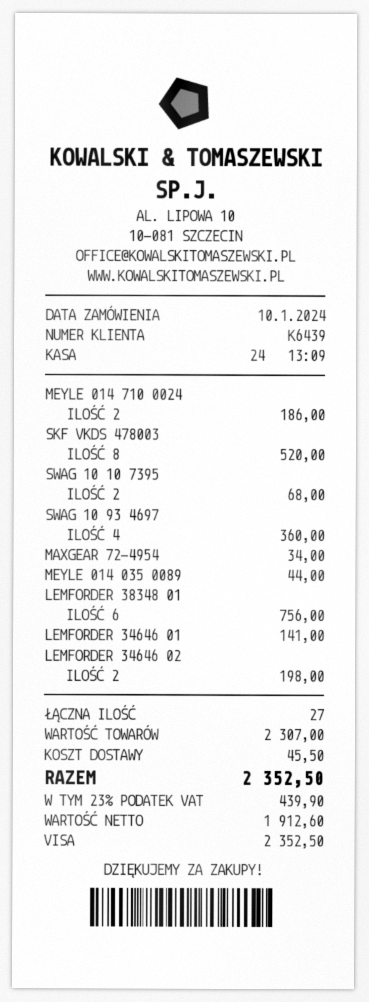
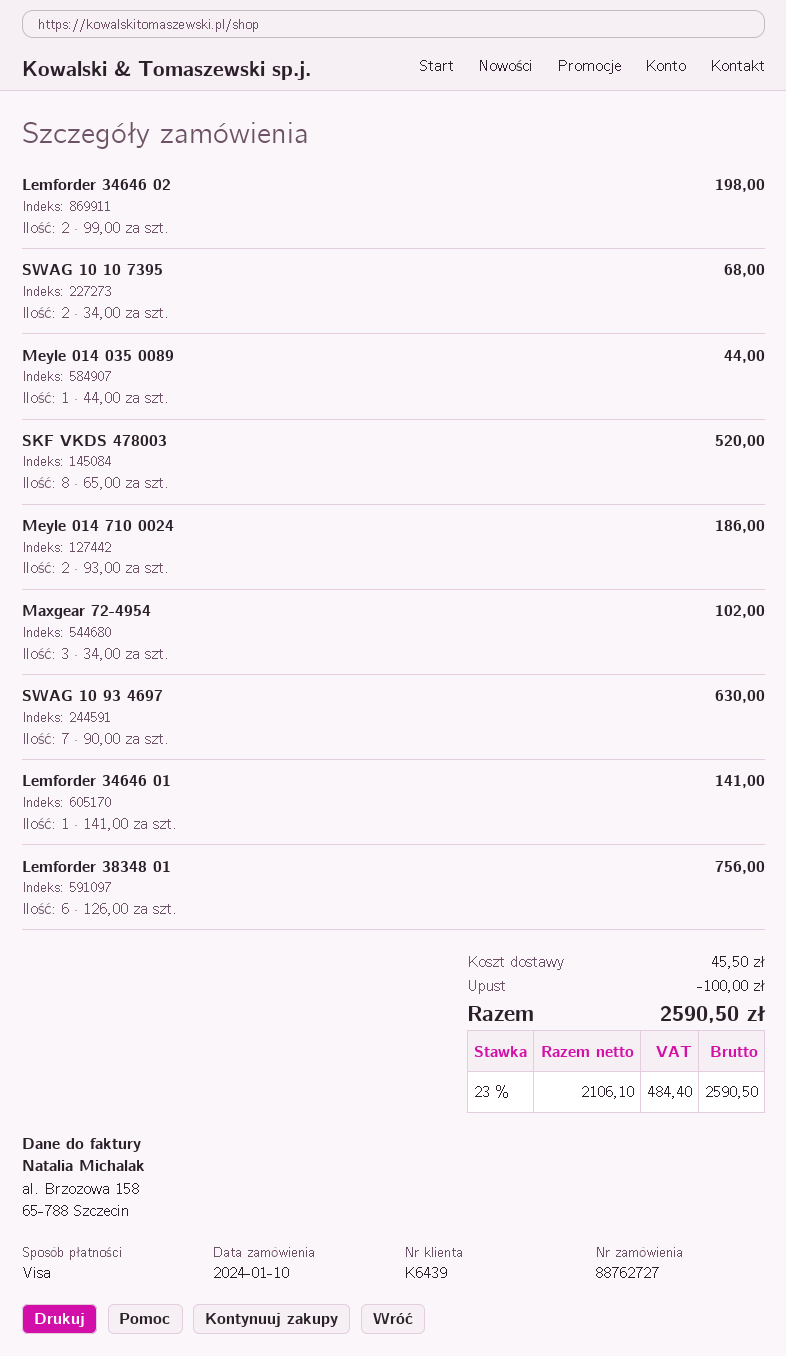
SWAG 10 93 4697: 4 for 360.00 -> 7 for 630.00
MAXGEAR 72-4954: 1 for 34.00 -> 3 for 102.00
discount: none -> 100.00
net: 1912.60 -> 2106.10
tax: 23% = 439.90 -> 23% = 484.40
total: 2352.50 -> 2590.50

